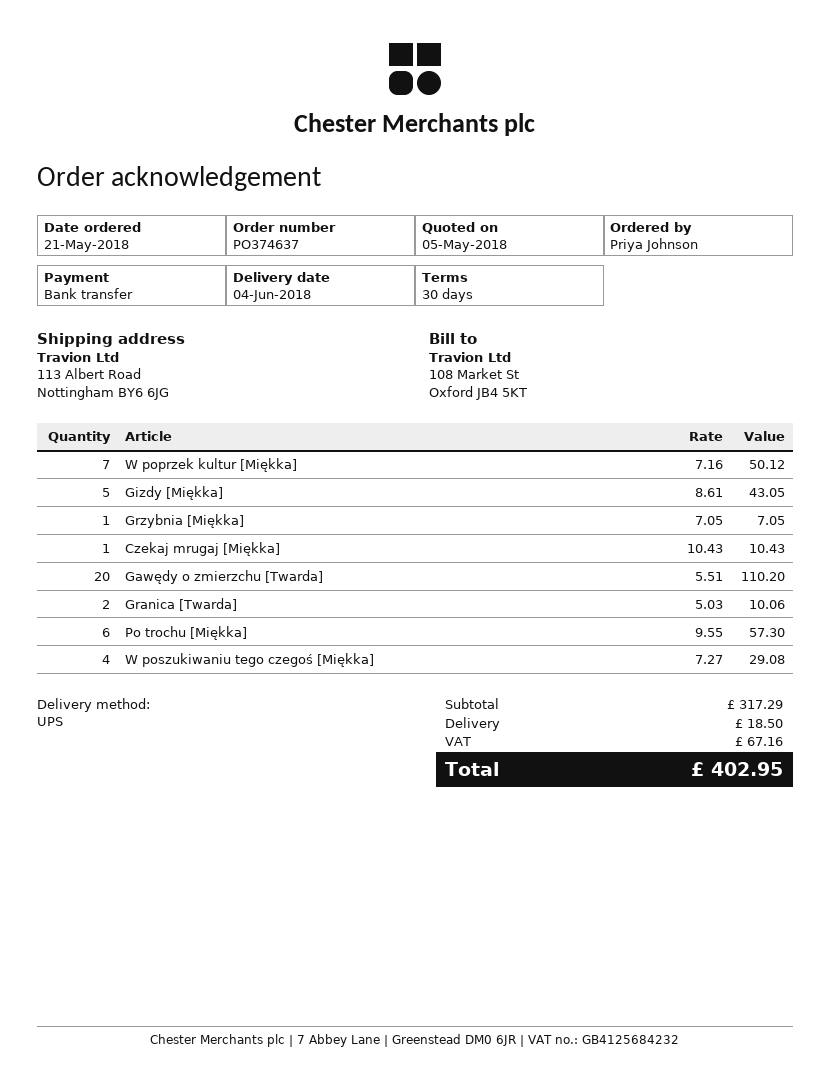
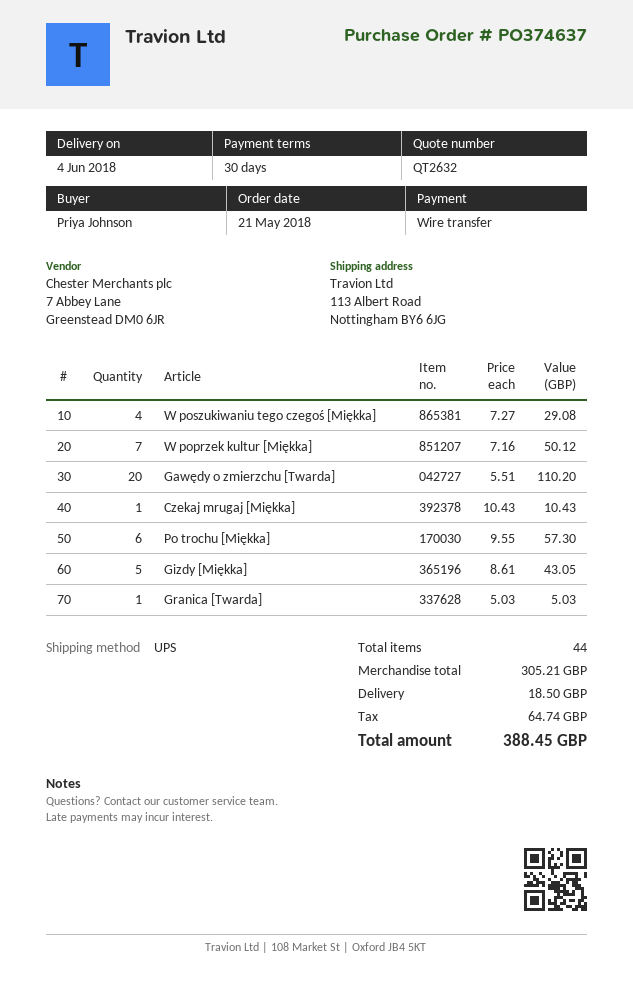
Grzybnia [Miękka]: 1 x 7.05 = 7.05 -> none
Granica [Twarda]: 2 x 5.03 = 10.06 -> 1 x 5.03 = 5.03
subtotal: 317.29 -> 305.21
tax: 67.16 -> 64.74
total: 402.95 -> 388.45

